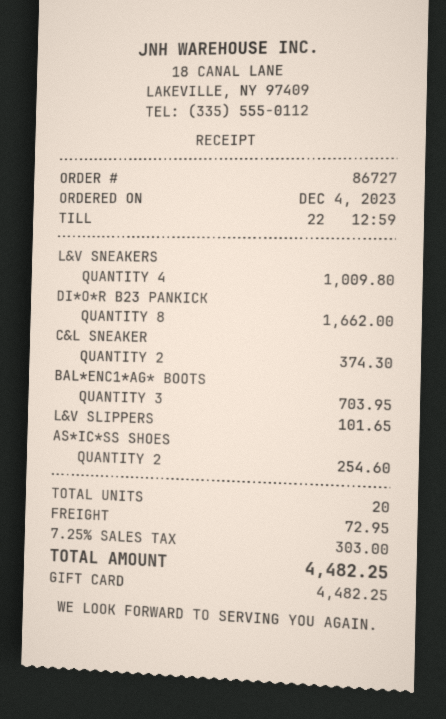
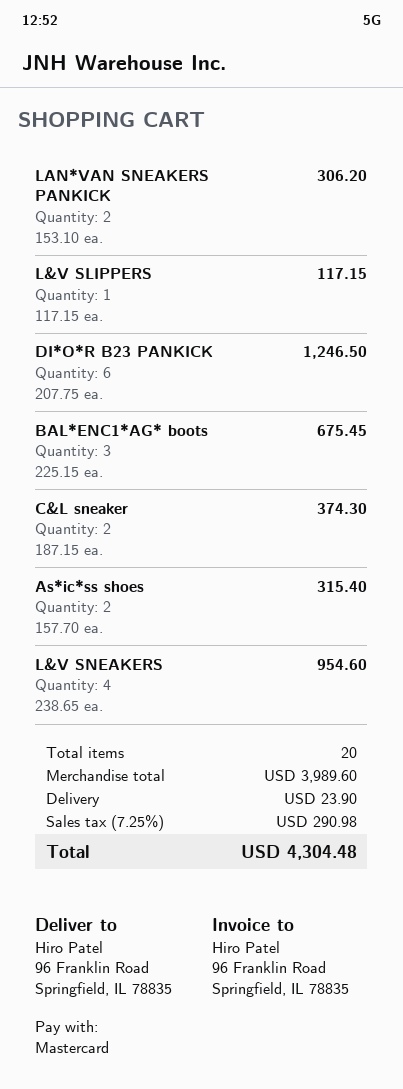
payment method: gift card -> Mastercard
L&V SNEAKERS: 4 for 1009.80 -> 4 for 954.60
DI*O*R B23 PANKICK: 8 for 1662.00 -> 6 for 1246.50
BAL*ENC1*AG* BOOTS: 3 for 703.95 -> 3 for 675.45
L&V SLIPPERS: 1 for 101.65 -> 1 for 117.15
AS*IC*SS SHOES: 2 for 254.60 -> 2 for 315.40
LAN*VAN SNEAKERS PANKICK: none -> 2 for 306.20
shipping: 72.95 -> 23.90
tax: 7.25% = 303.00 -> 7.25% = 290.98
total: 4482.25 -> 4304.48

